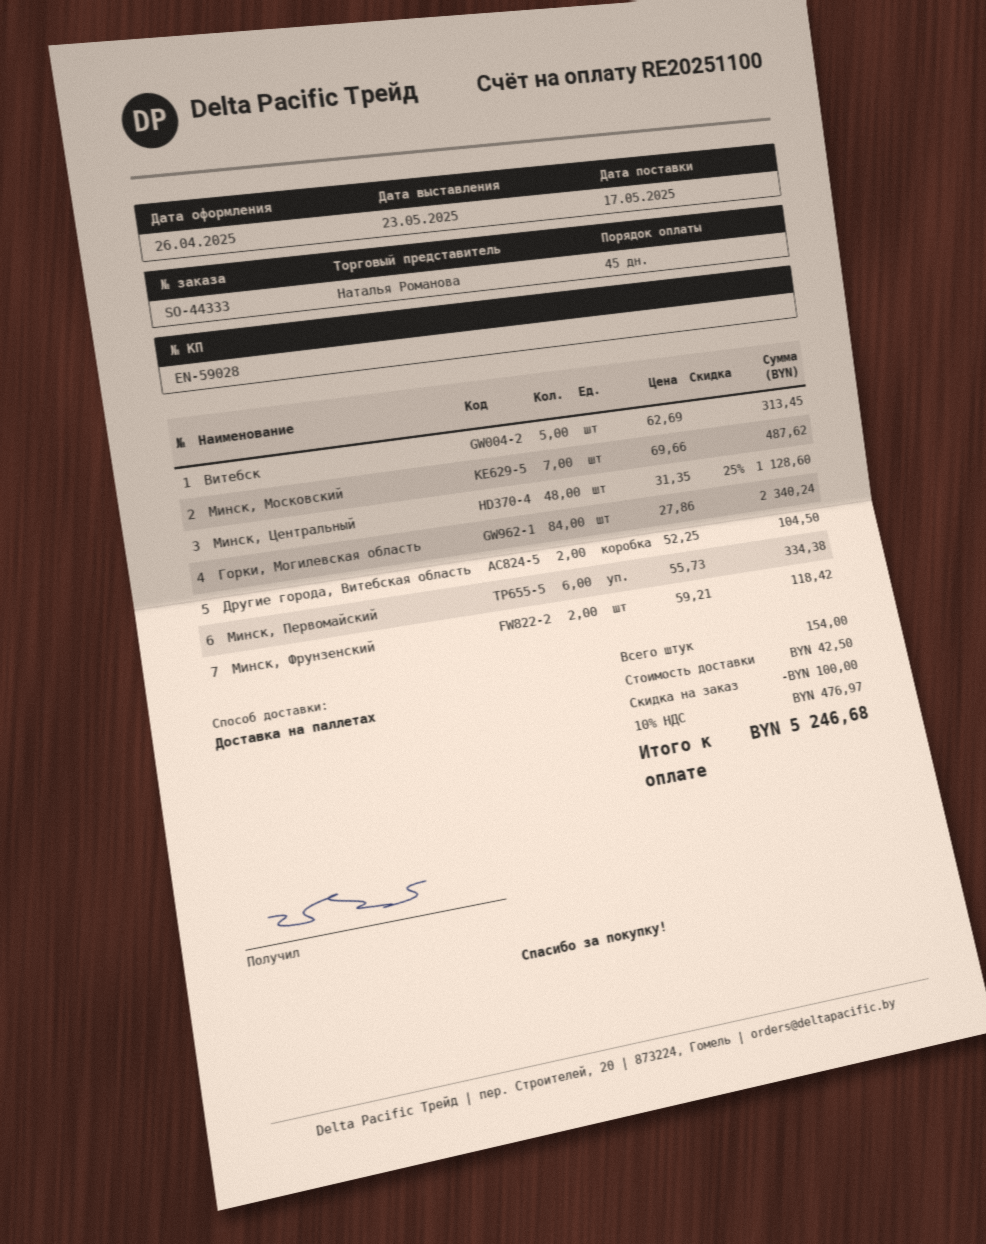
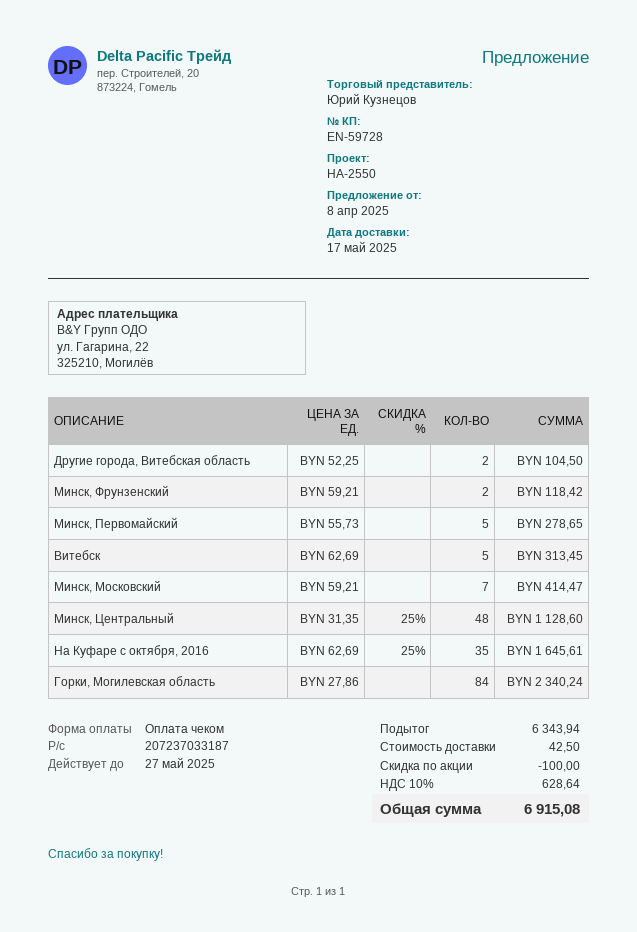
quote number: EN-59028 -> EN-59728
sales rep: Наталья Романова -> Юрий Кузнецов
Минск, Московский: 7 x 69.66 = 487.62 -> 7 x 59.21 = 414.47
Минск, Первомайский: 6 x 55.73 = 334.38 -> 5 x 55.73 = 278.65
На Куфаре с октября, 2016: none -> 35 x 62.69 - 25% = 1645.61
tax: 10% = 476.97 -> 10% = 628.64
total: 5246.68 -> 6915.08

